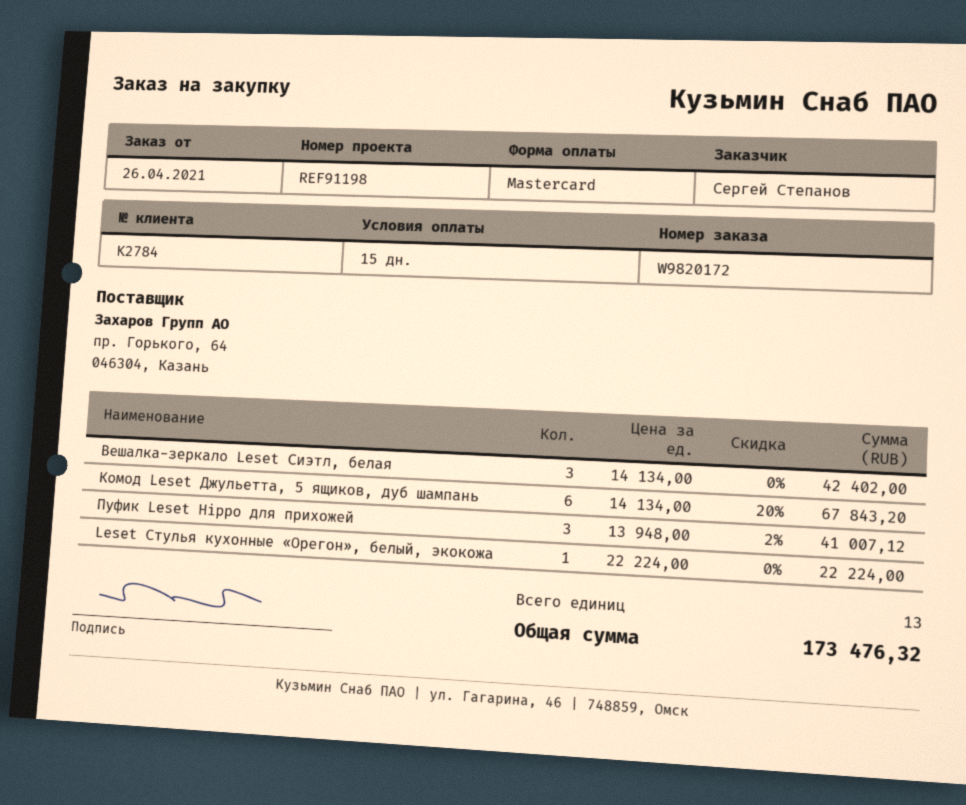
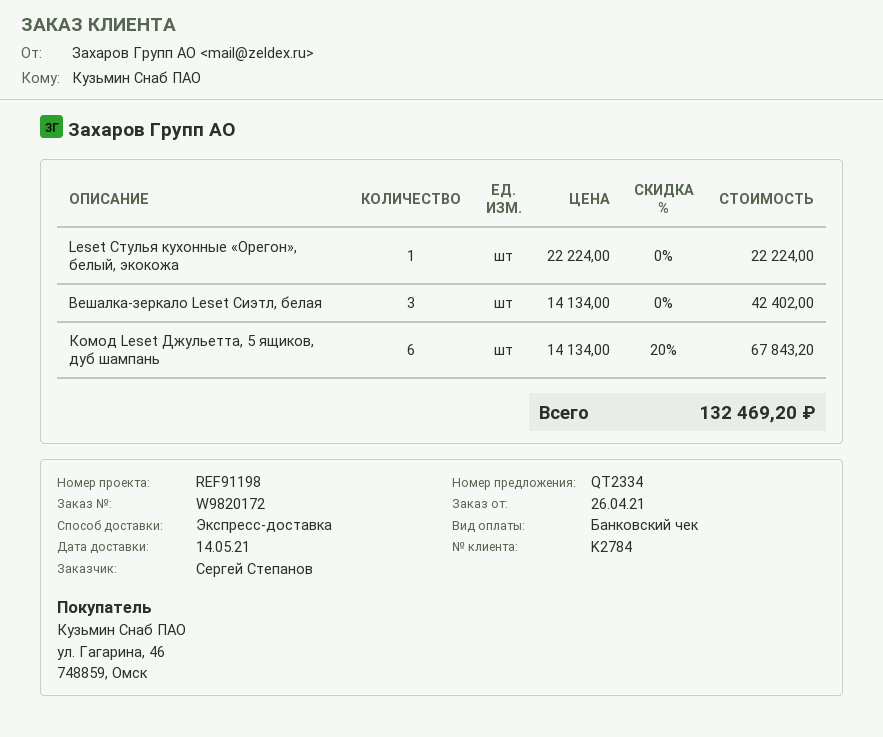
payment method: Mastercard -> cheque
Пуфик Leset Hippo для прихожей: 3 x 13948.00 - 2% = 41007.12 -> none
total: 173476.32 -> 132469.20

